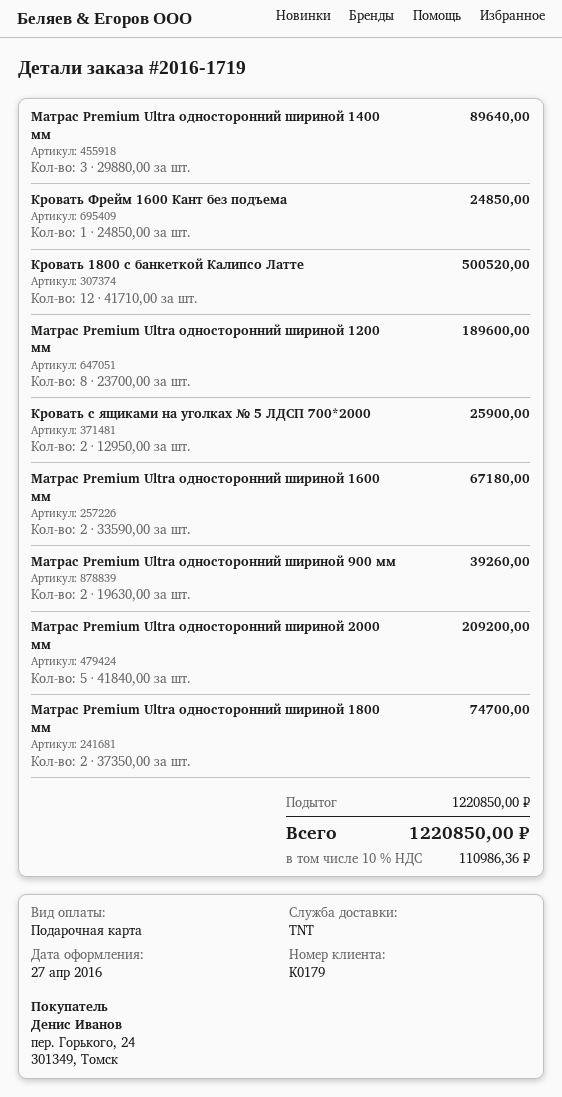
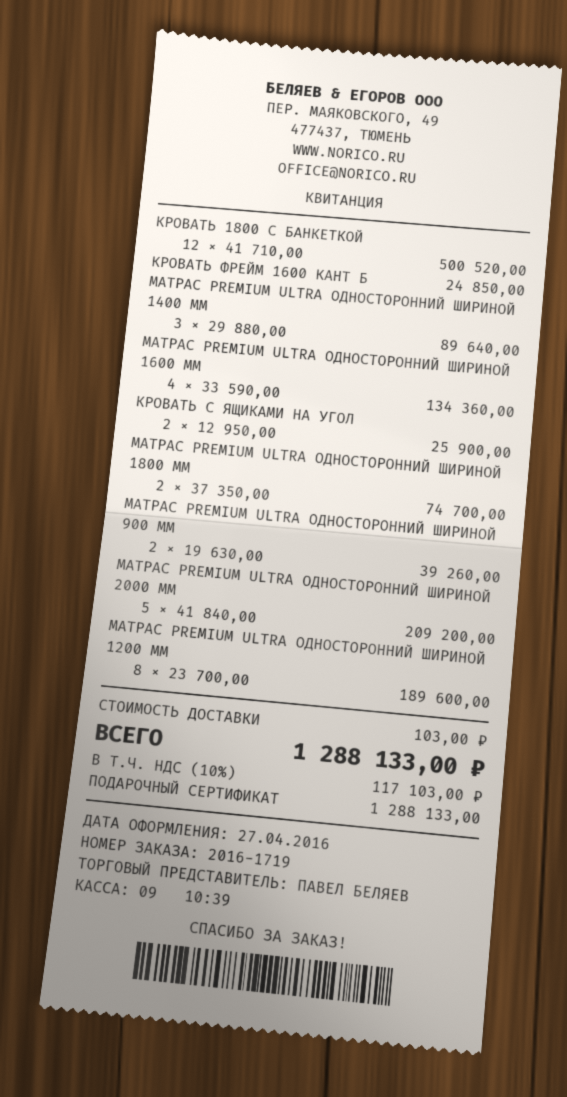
Матрас Premium Ultra односторонний шириной 1600 мм: 2 x 33590.00 = 67180.00 -> 4 x 33590.00 = 134360.00
shipping: none -> 103.00
tax: 10% = 110986.36 -> 10% = 117103.00
total: 1220850.00 -> 1288133.00

